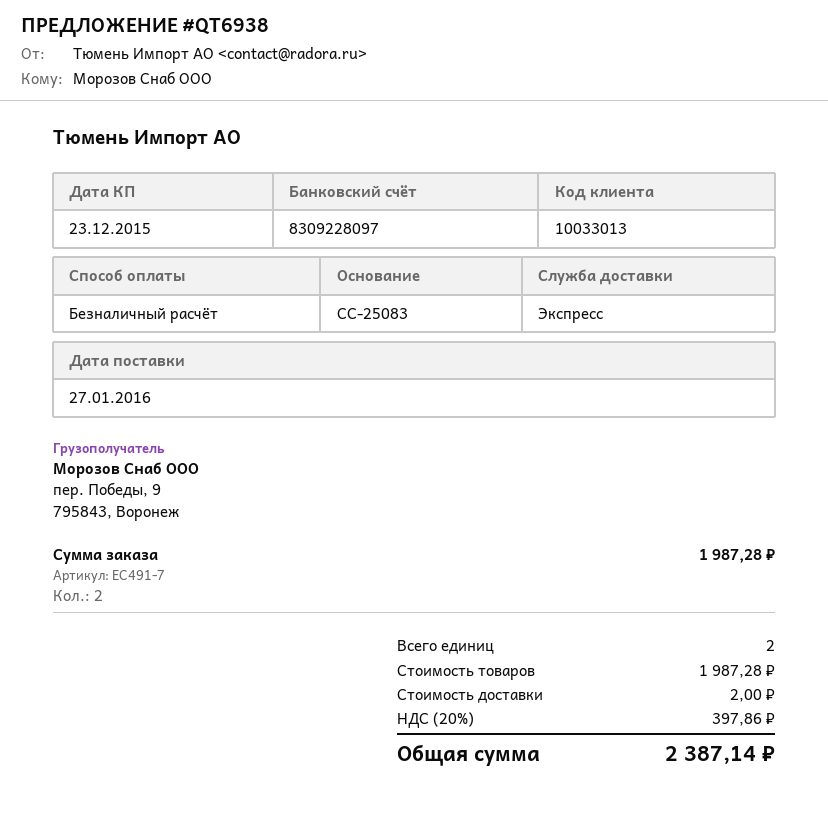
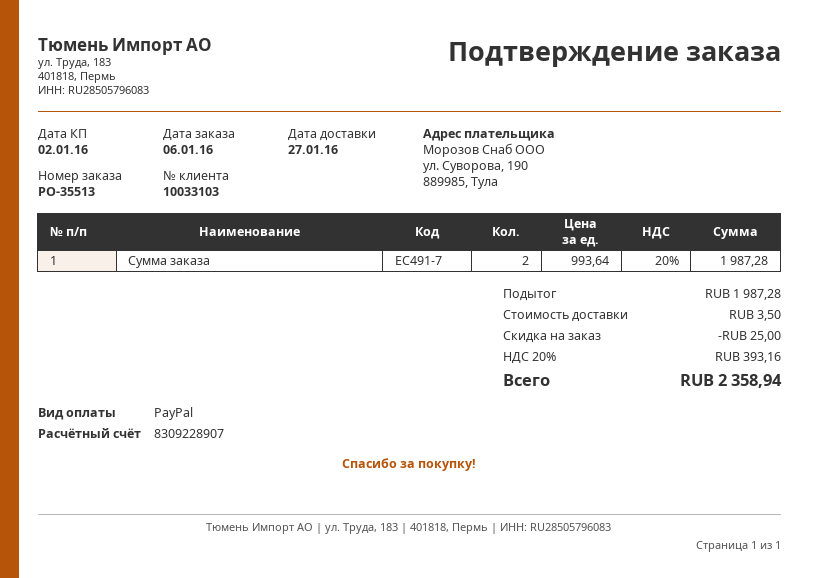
quote date: 2015-12-23 -> 2016-01-02
customer number: 10033013 -> 10033103
payment method: bank transfer -> PayPal
bank account: 8309228097 -> 8309228907
discount: none -> 25.00
shipping: 2.00 -> 3.50
tax: 20% = 397.86 -> 20% = 393.16
total: 2387.14 -> 2358.94

